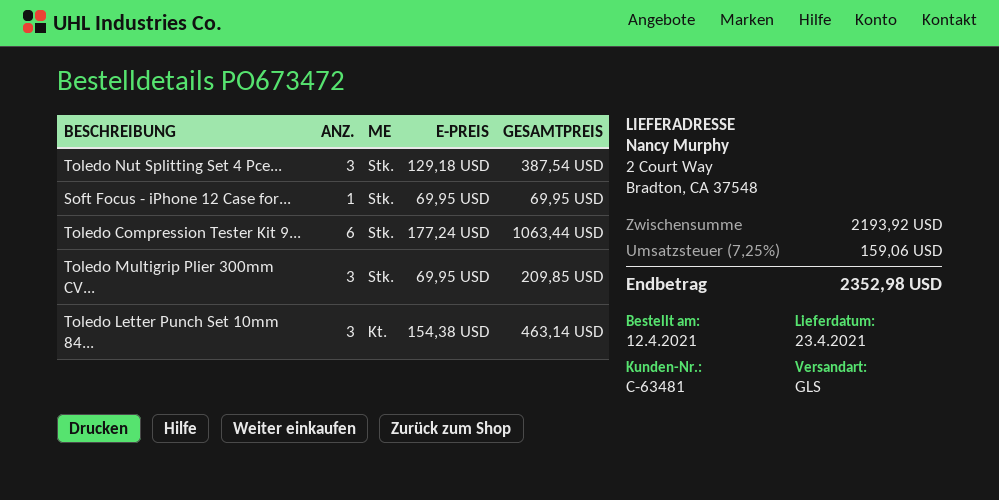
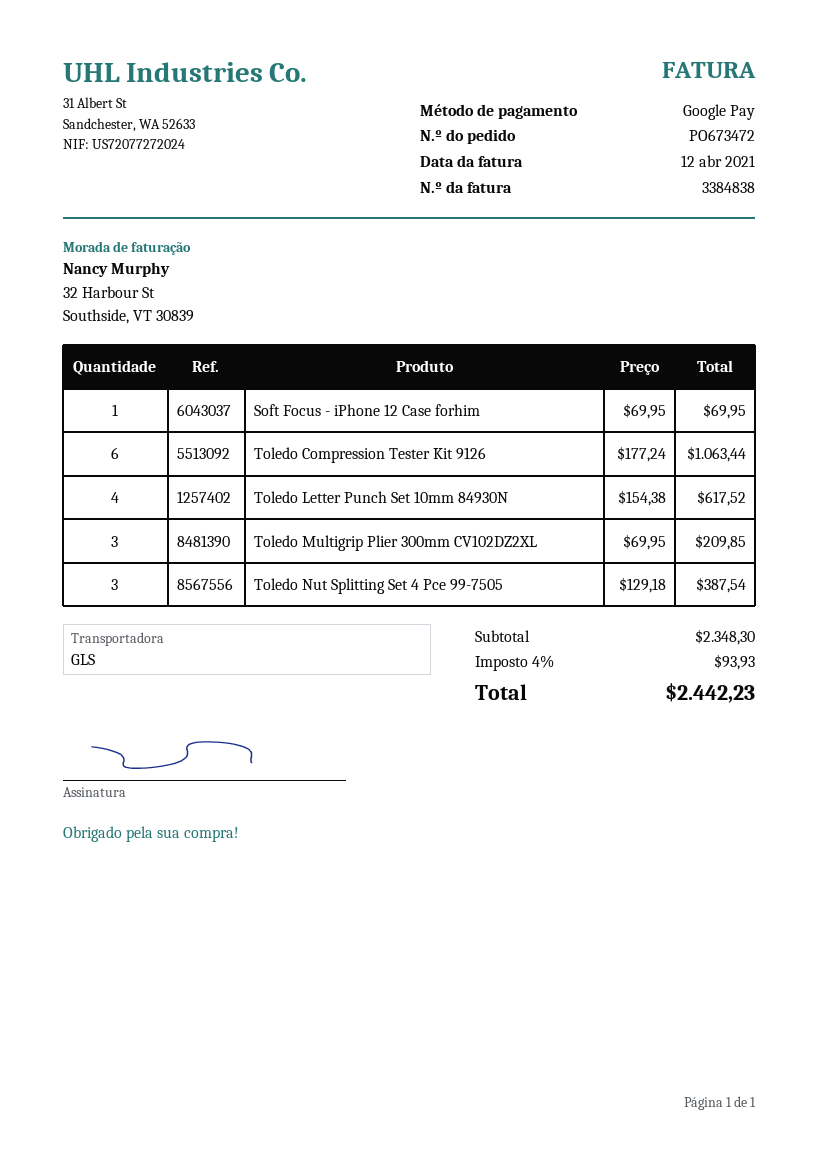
Toledo Letter Punch Set 10mm 84...: 3 x 154.38 = 463.14 -> 4 x 154.38 = 617.52
subtotal: 2193.92 -> 2348.30
tax: 7.25% = 159.06 -> 4% = 93.93
total: 2352.98 -> 2442.23

